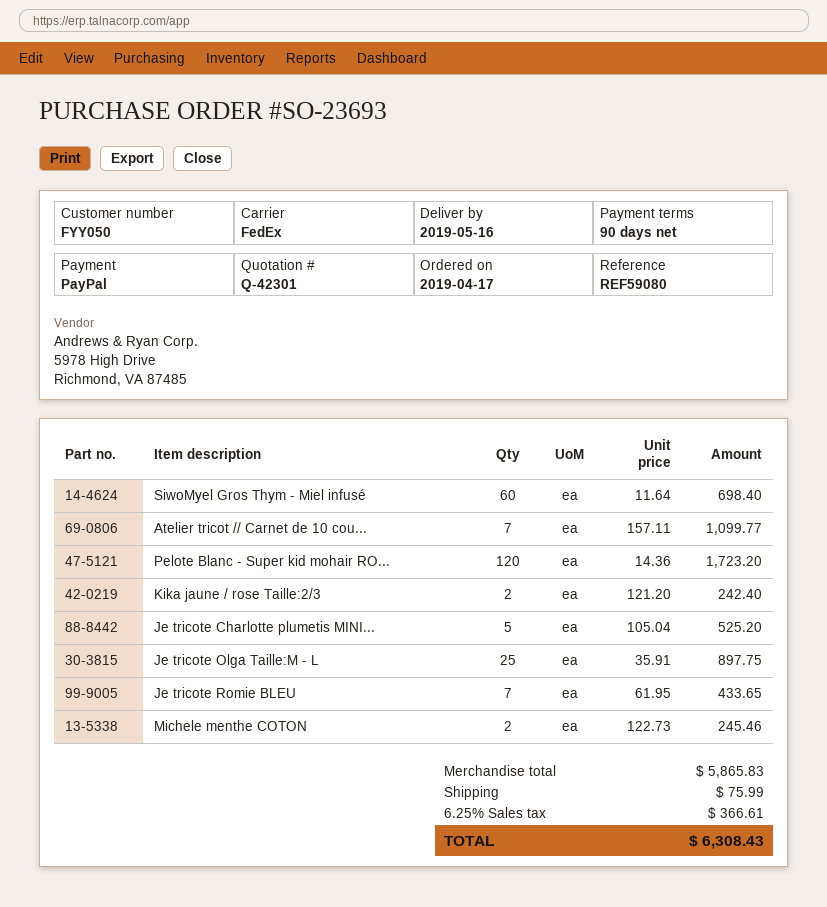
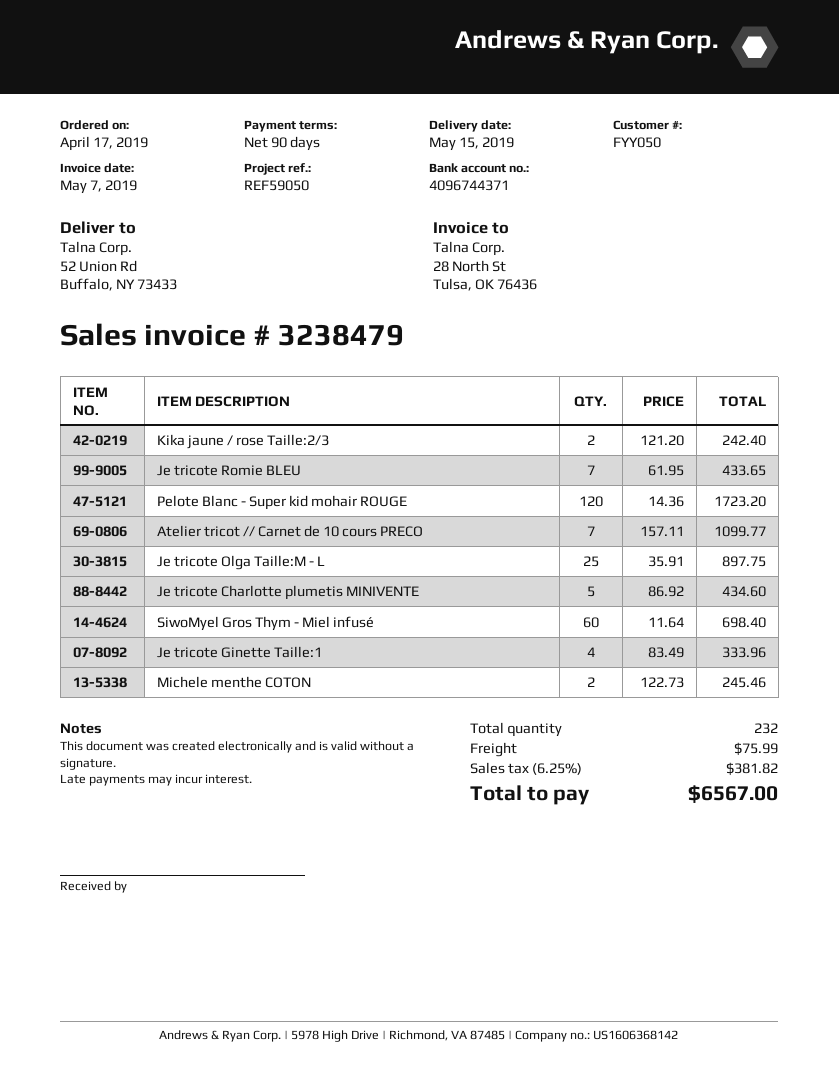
delivery date: 2019-05-16 -> 2019-05-15
reference: REF59080 -> REF59050
Je tricote Charlotte plumetis MINI...: 5 x 105.04 = 525.20 -> 5 x 86.92 = 434.60
Je tricote Ginette Taille:1: none -> 4 x 83.49 = 333.96
tax: 6.25% = 366.61 -> 6.25% = 381.82
total: 6308.43 -> 6567.00

